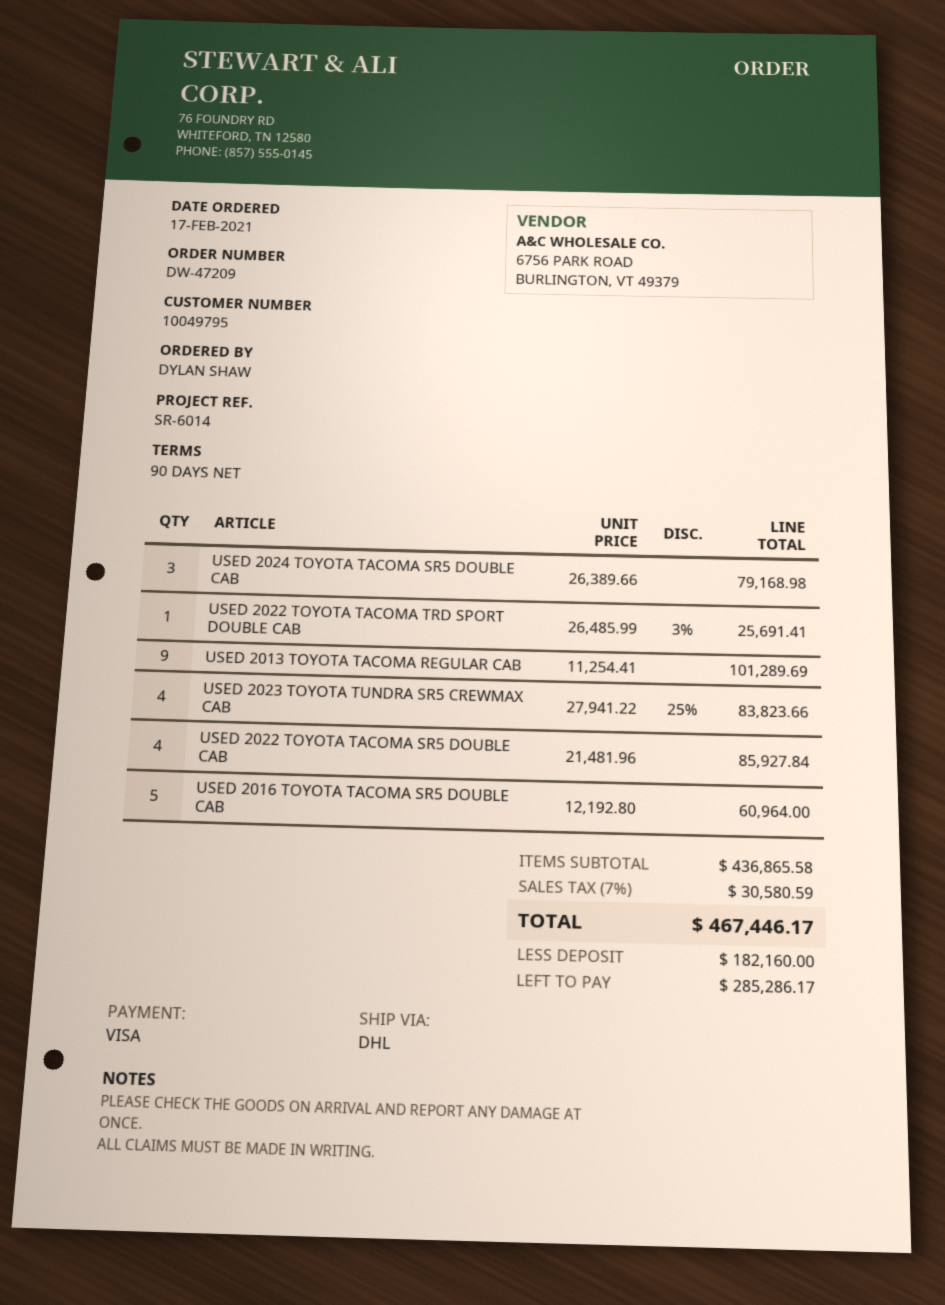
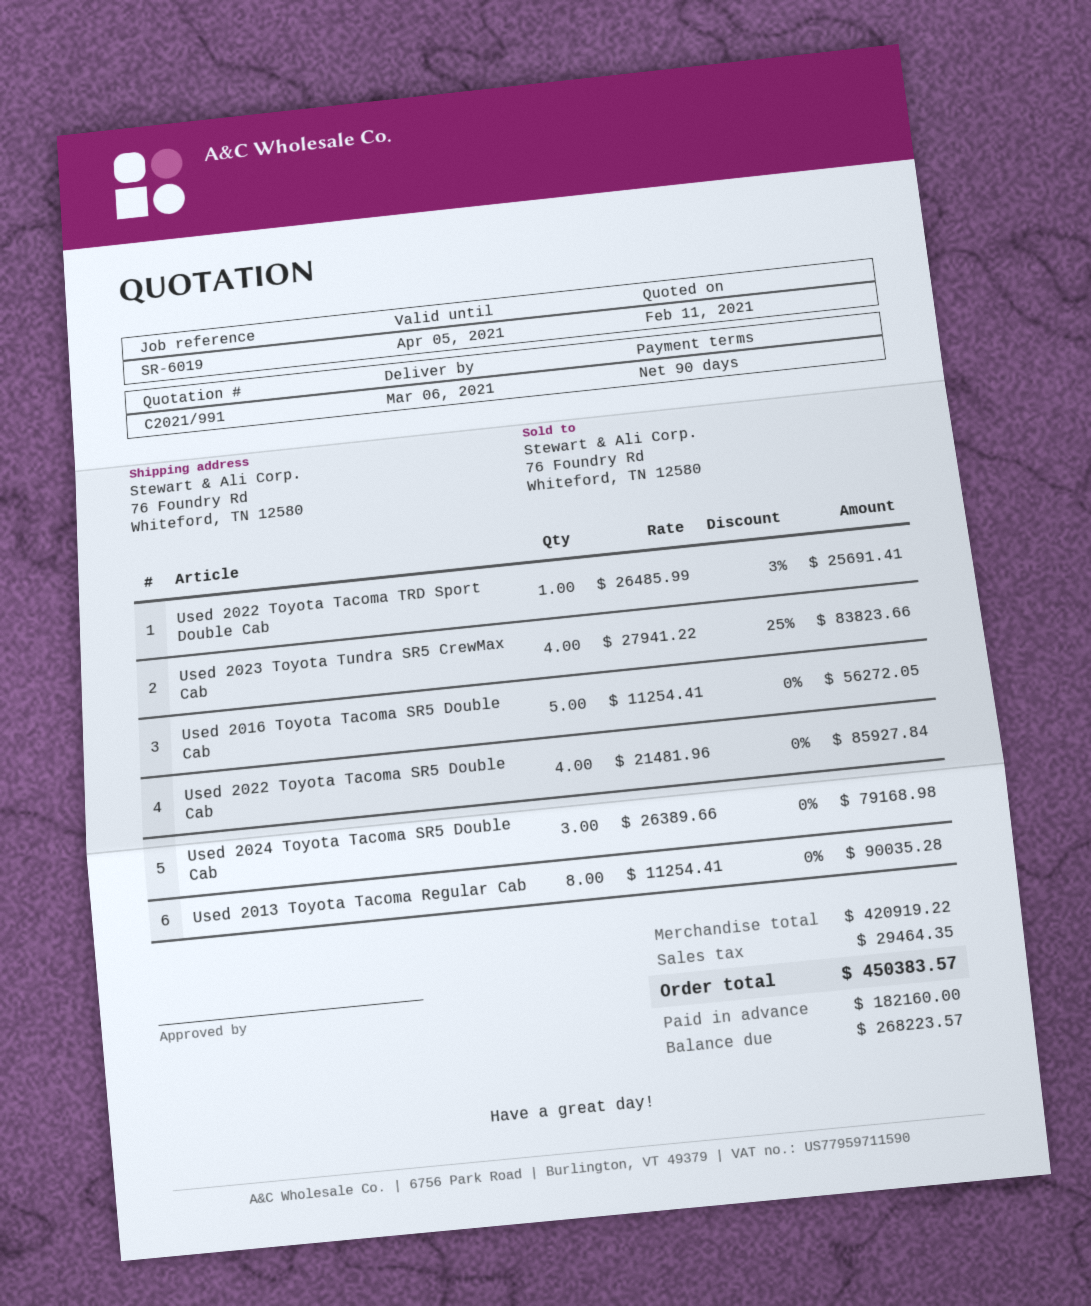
reference: SR-6014 -> SR-6019
USED 2013 TOYOTA TACOMA REGULAR CAB: 9 x 11254.41 = 101289.69 -> 8 x 11254.41 = 90035.28
USED 2016 TOYOTA TACOMA SR5 DOUBLE CAB: 5 x 12192.80 = 60964.00 -> 5 x 11254.41 = 56272.05
subtotal: 436865.58 -> 420919.22
tax: 30580.59 -> 29464.35
total: 467446.17 -> 450383.57
balance: 285286.17 -> 268223.57

